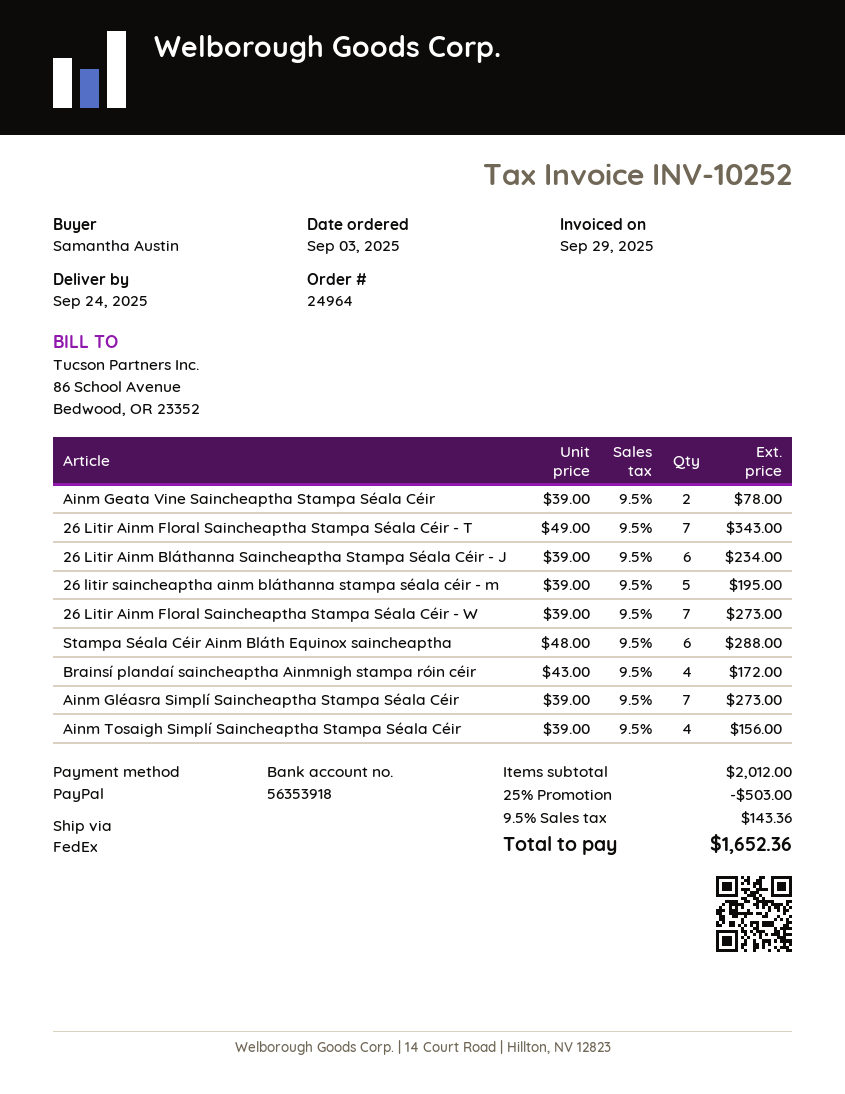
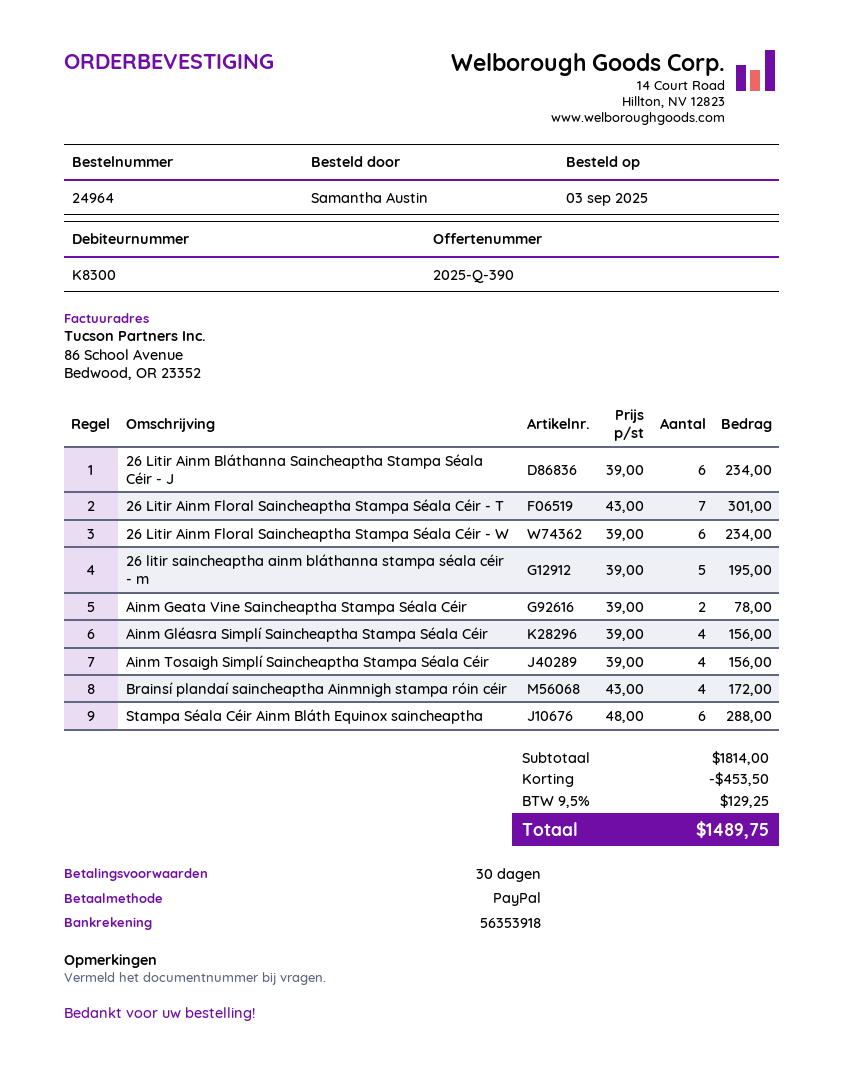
26 Litir Ainm Floral Saincheaptha Stampa Séala Céir - T: 7 x 49.00 = 343.00 -> 7 x 43.00 = 301.00
26 Litir Ainm Floral Saincheaptha Stampa Séala Céir - W: 7 x 39.00 = 273.00 -> 6 x 39.00 = 234.00
Ainm Gléasra Simplí Saincheaptha Stampa Séala Céir: 7 x 39.00 = 273.00 -> 4 x 39.00 = 156.00
subtotal: 2012.00 -> 1814.00
discount: 503.00 -> 453.50
tax: 9.5% = 143.36 -> 9.5% = 129.25
total: 1652.36 -> 1489.75

